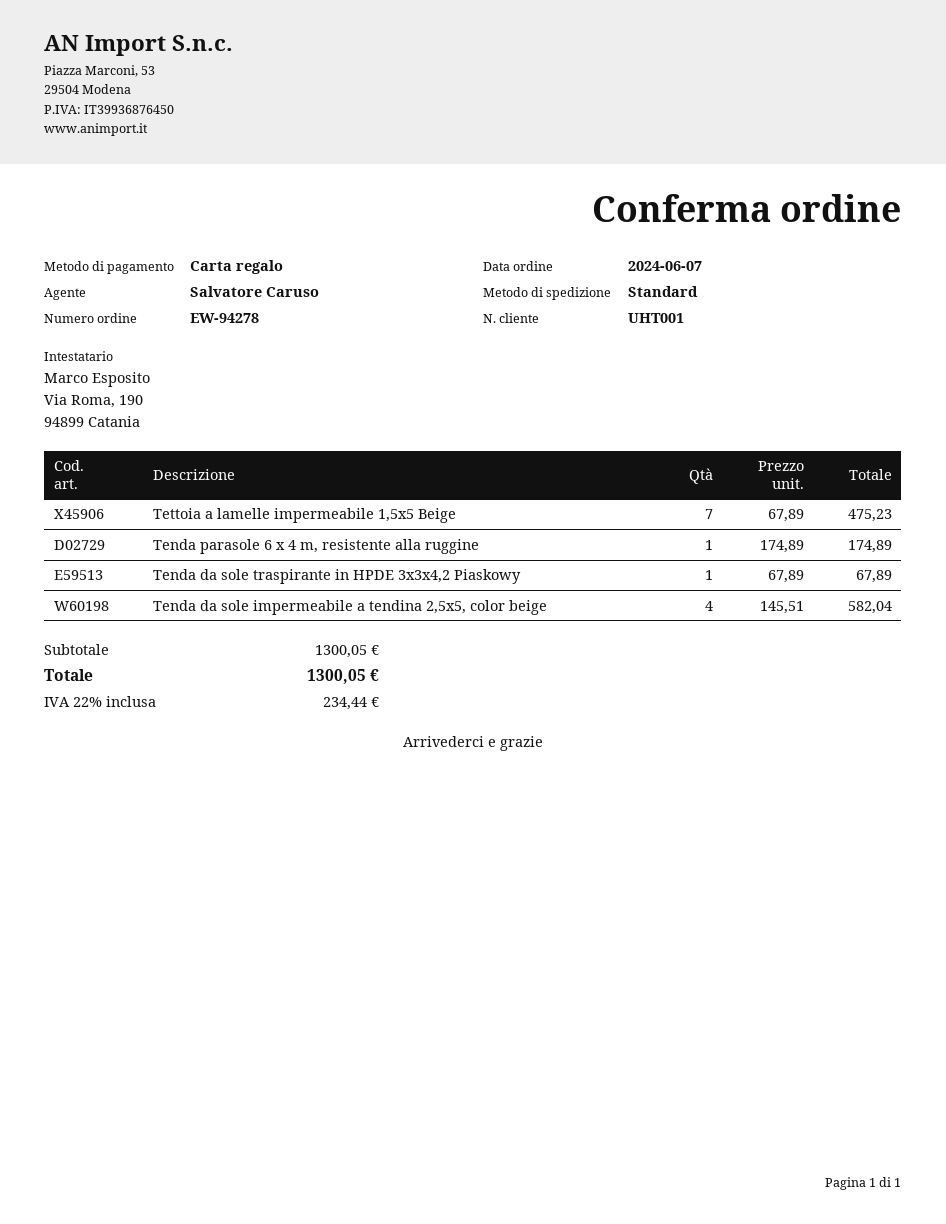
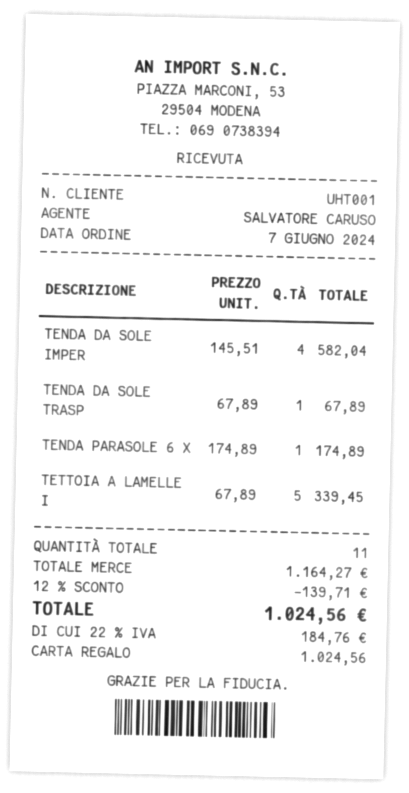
Tettoia a lamelle impermeabile 1,5x5 Beige: 7 x 67.89 = 475.23 -> 5 x 67.89 = 339.45
subtotal: 1300.05 -> 1164.27
discount: none -> 12% = 139.71
tax: 22% = 234.44 -> 22% = 184.76
total: 1300.05 -> 1024.56

